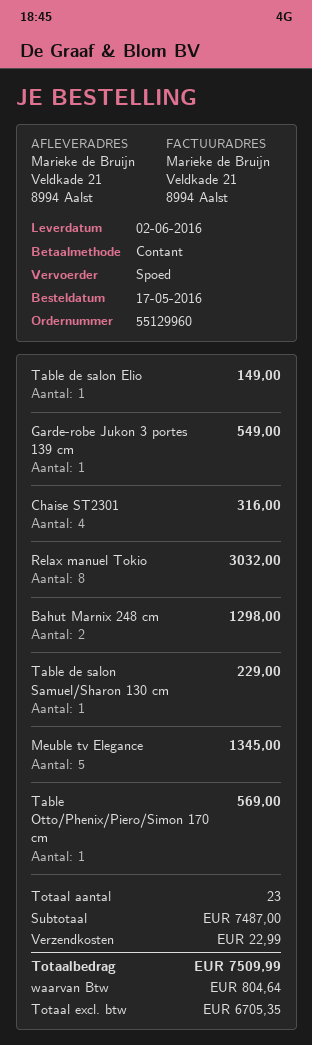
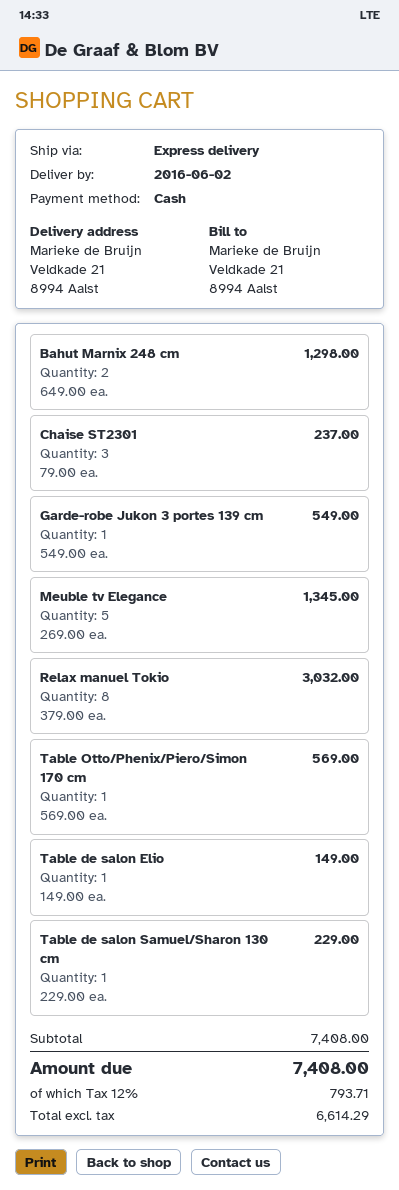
Chaise ST2301: 4 for 316.00 -> 3 for 237.00
subtotal: 7487.00 -> 7408.00
shipping: 22.99 -> none
net: 6705.35 -> 6614.29
tax: 804.64 -> 793.71
total: 7509.99 -> 7408.00

